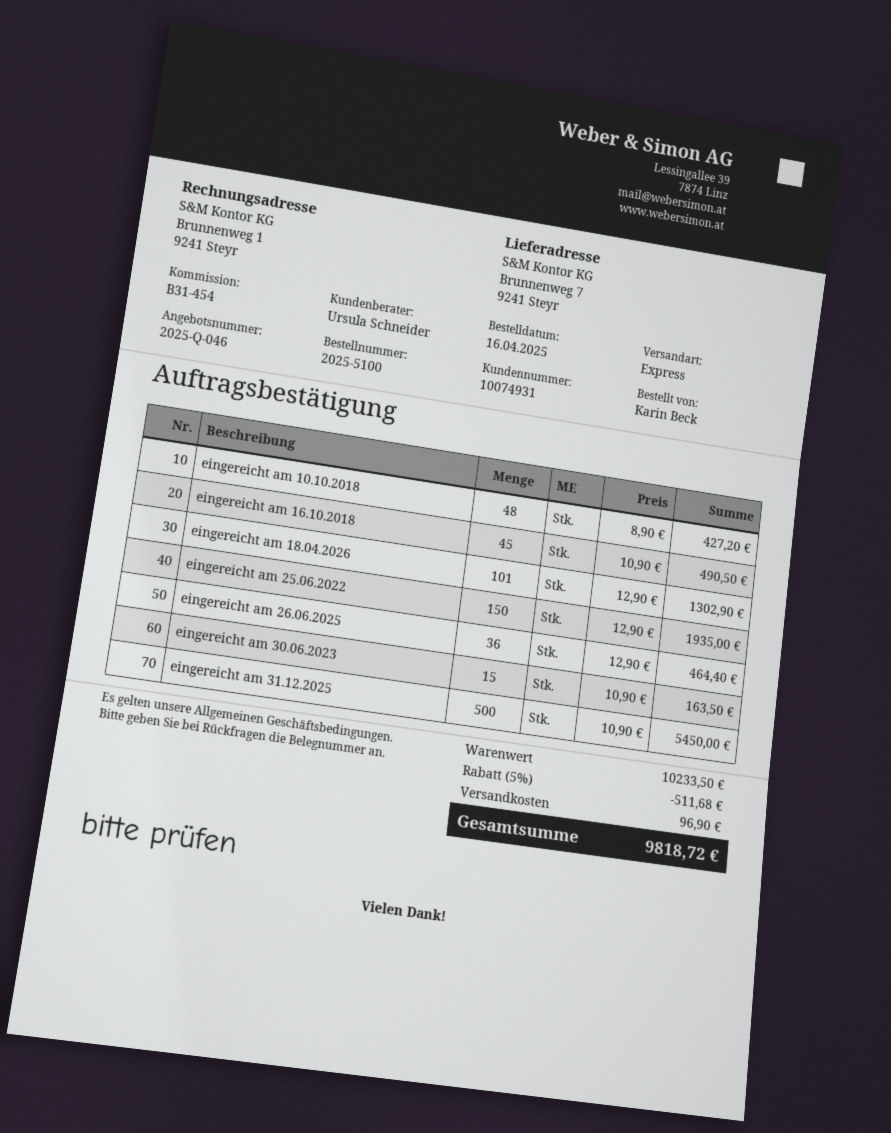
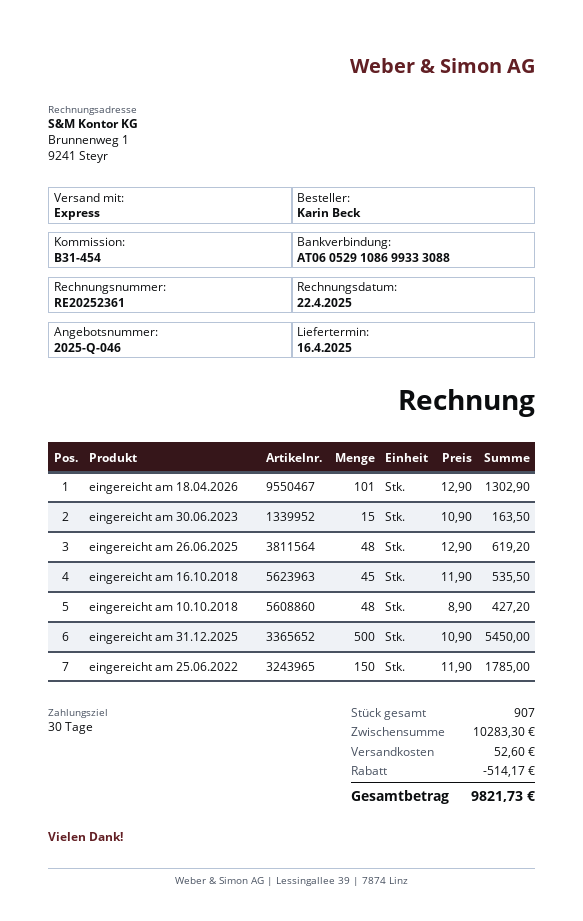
eingereicht am 16.10.2018: 45 x 10.90 = 490.50 -> 45 x 11.90 = 535.50
eingereicht am 25.06.2022: 150 x 12.90 = 1935.00 -> 150 x 11.90 = 1785.00
eingereicht am 26.06.2025: 36 x 12.90 = 464.40 -> 48 x 12.90 = 619.20
subtotal: 10233.50 -> 10283.30
discount: 511.68 -> 514.17
shipping: 96.90 -> 52.60
total: 9818.72 -> 9821.73

